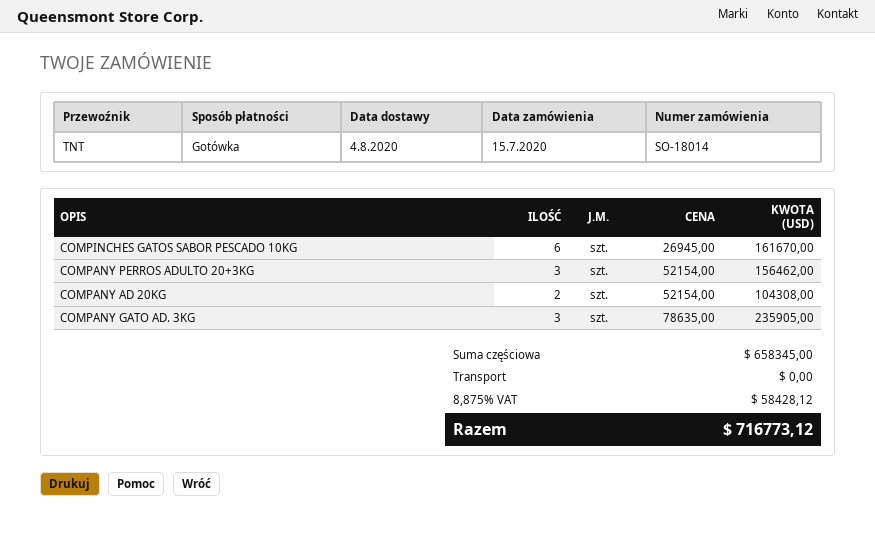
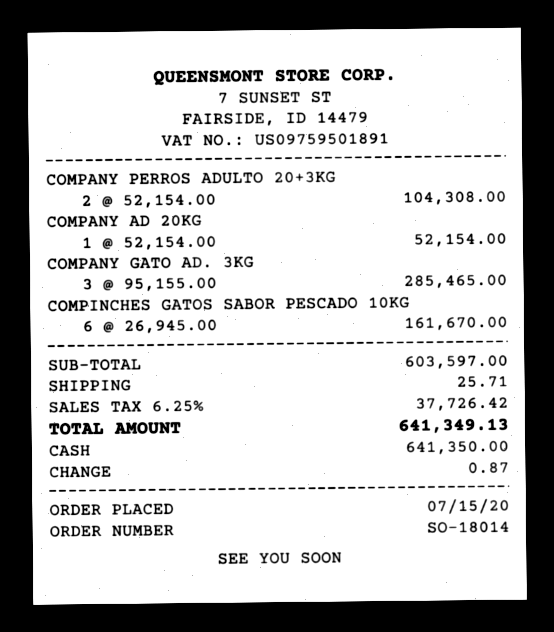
COMPANY PERROS ADULTO 20+3KG: 3 x 52154.00 = 156462.00 -> 2 x 52154.00 = 104308.00
COMPANY AD 20KG: 2 x 52154.00 = 104308.00 -> 1 x 52154.00 = 52154.00
COMPANY GATO AD. 3KG: 3 x 78635.00 = 235905.00 -> 3 x 95155.00 = 285465.00
subtotal: 658345.00 -> 603597.00
shipping: 0.00 -> 25.71
tax: 8.875% = 58428.12 -> 6.25% = 37726.42
total: 716773.12 -> 641349.13

